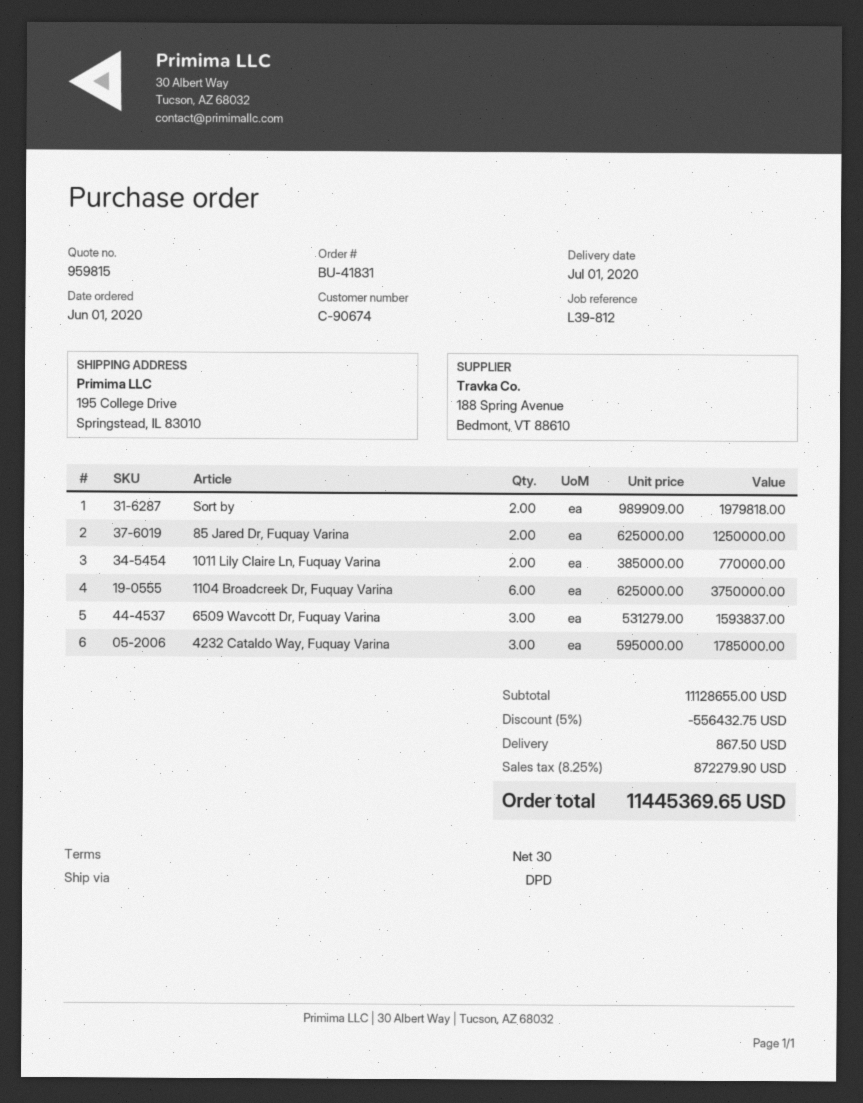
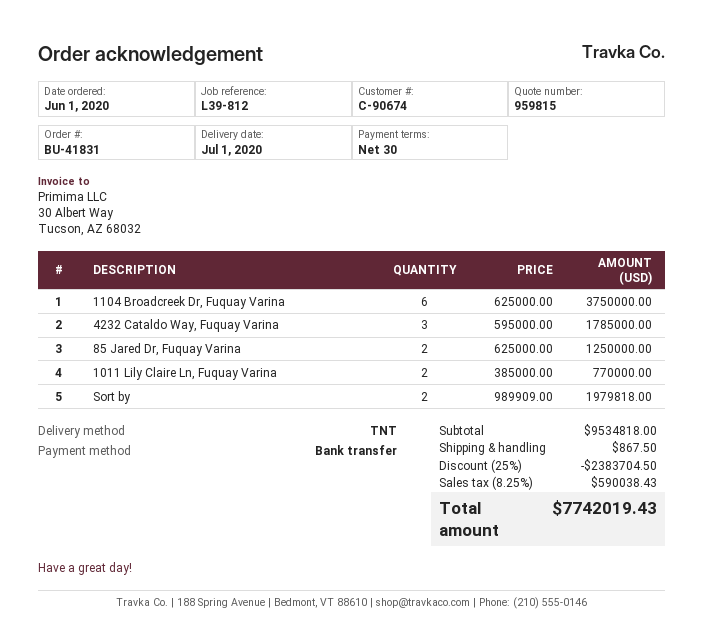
shipping method: DPD -> TNT
6509 Wavcott Dr, Fuquay Varina: 3 x 531279.00 = 1593837.00 -> none
subtotal: 11128655.00 -> 9534818.00
discount: 5% = 556432.75 -> 25% = 2383704.50
tax: 8.25% = 872279.90 -> 8.25% = 590038.43
total: 11445369.65 -> 7742019.43

